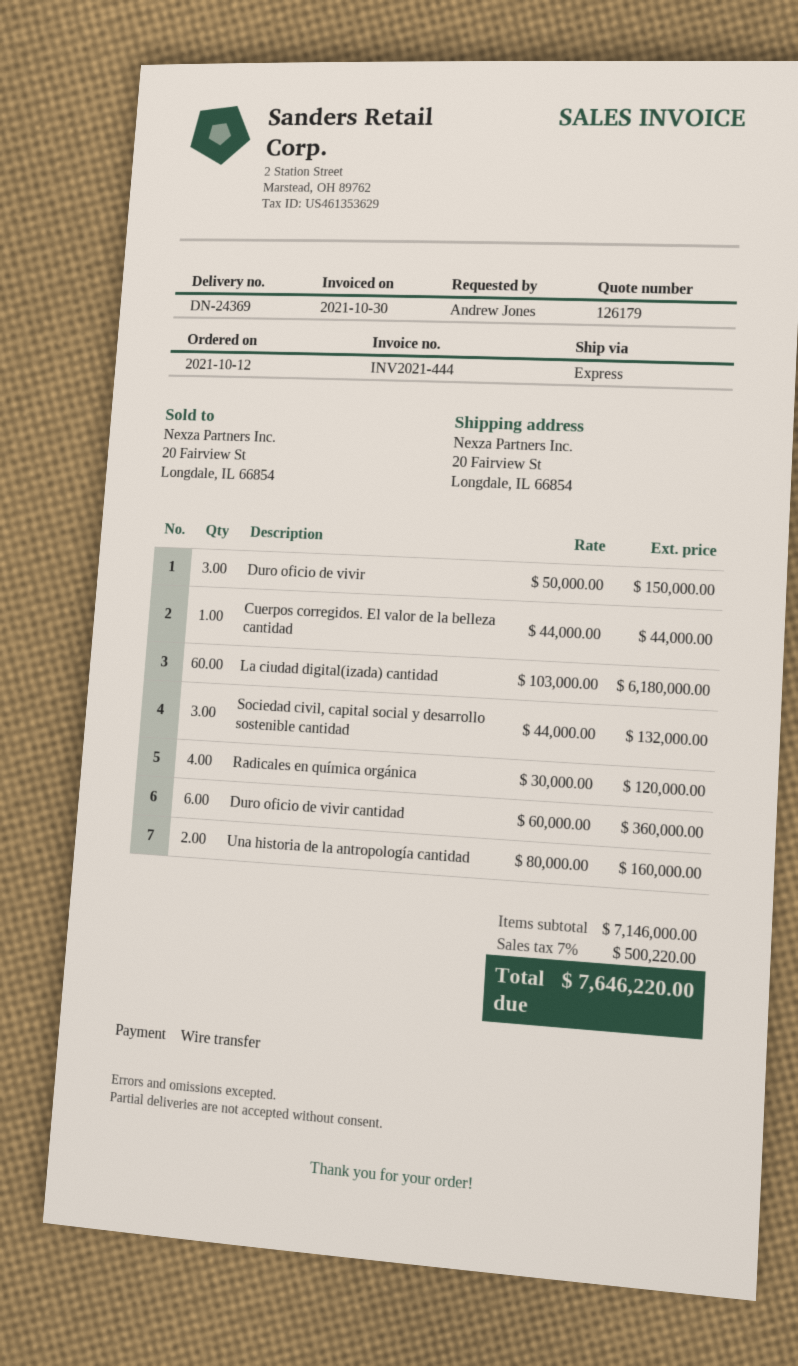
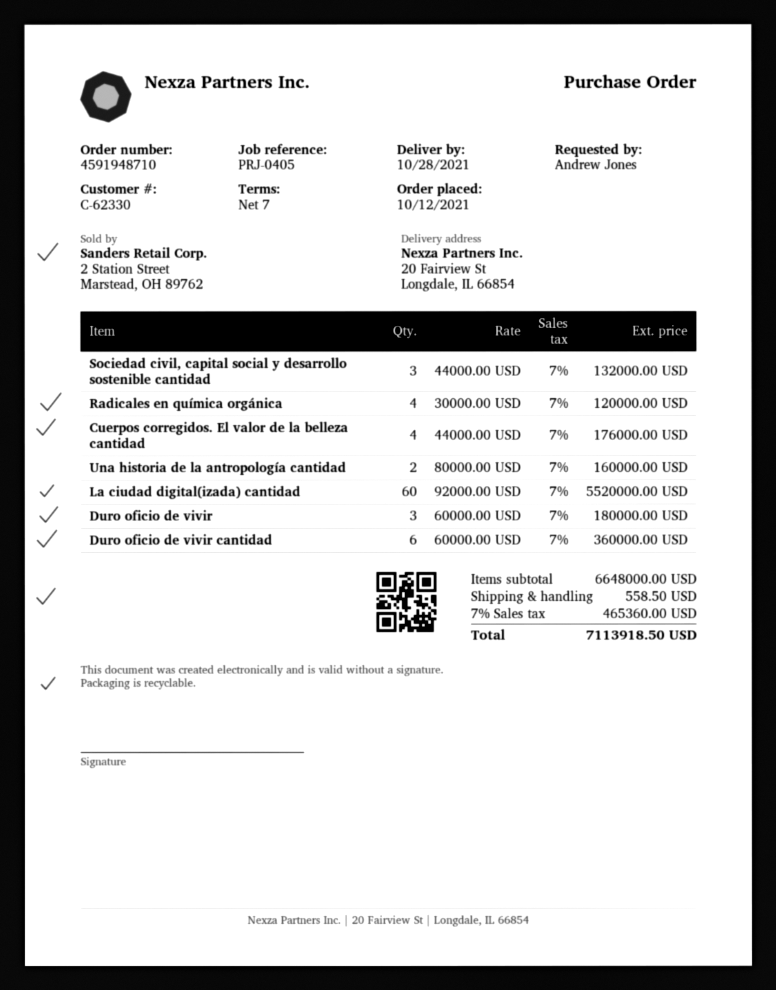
Duro oficio de vivir: 3 x 50000.00 = 150000.00 -> 3 x 60000.00 = 180000.00
Cuerpos corregidos. El valor de la belleza cantidad: 1 x 44000.00 = 44000.00 -> 4 x 44000.00 = 176000.00
La ciudad digital(izada) cantidad: 60 x 103000.00 = 6180000.00 -> 60 x 92000.00 = 5520000.00
subtotal: 7146000.00 -> 6648000.00
shipping: none -> 558.50
tax: 7% = 500220.00 -> 7% = 465360.00
total: 7646220.00 -> 7113918.50

